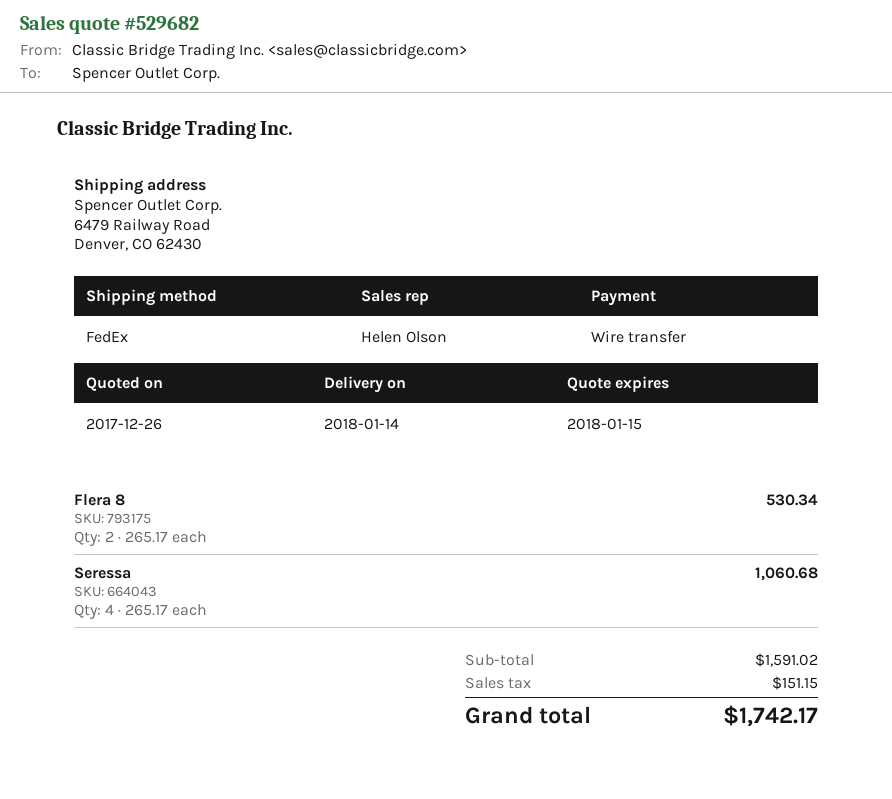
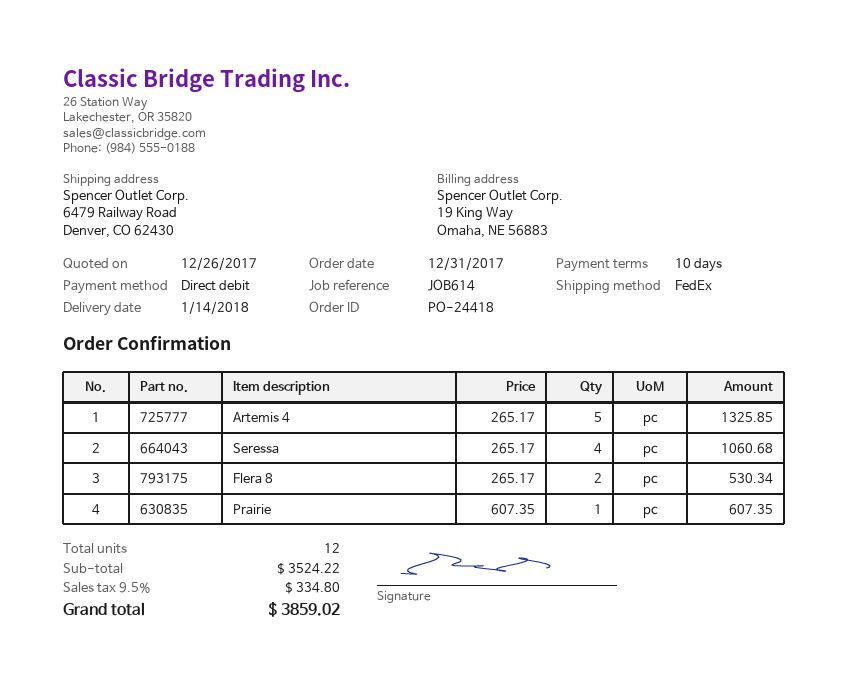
payment method: bank transfer -> direct debit
Artemis 4: none -> 5 x 265.17 = 1325.85
Prairie: none -> 1 x 607.35 = 607.35
subtotal: 1591.02 -> 3524.22
tax: 151.15 -> 334.80
total: 1742.17 -> 3859.02

